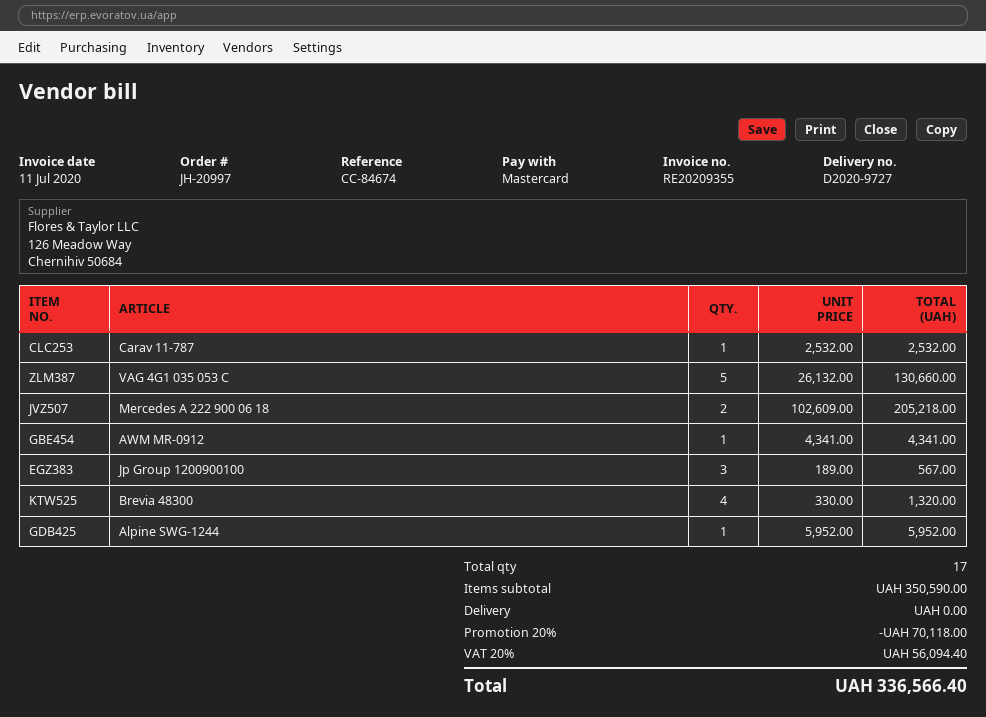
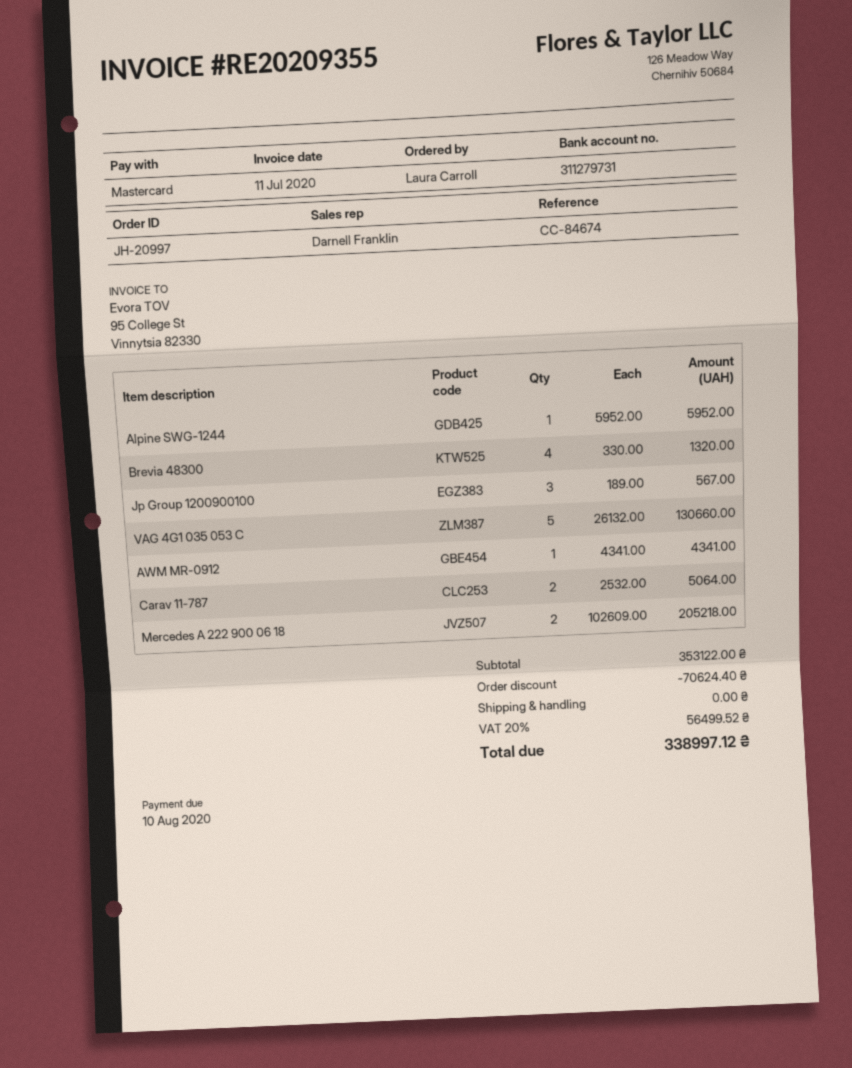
Carav 11-787: 1 x 2532.00 = 2532.00 -> 2 x 2532.00 = 5064.00
subtotal: 350590.00 -> 353122.00
discount: 70118.00 -> 70624.40
tax: 20% = 56094.40 -> 20% = 56499.52
total: 336566.40 -> 338997.12

